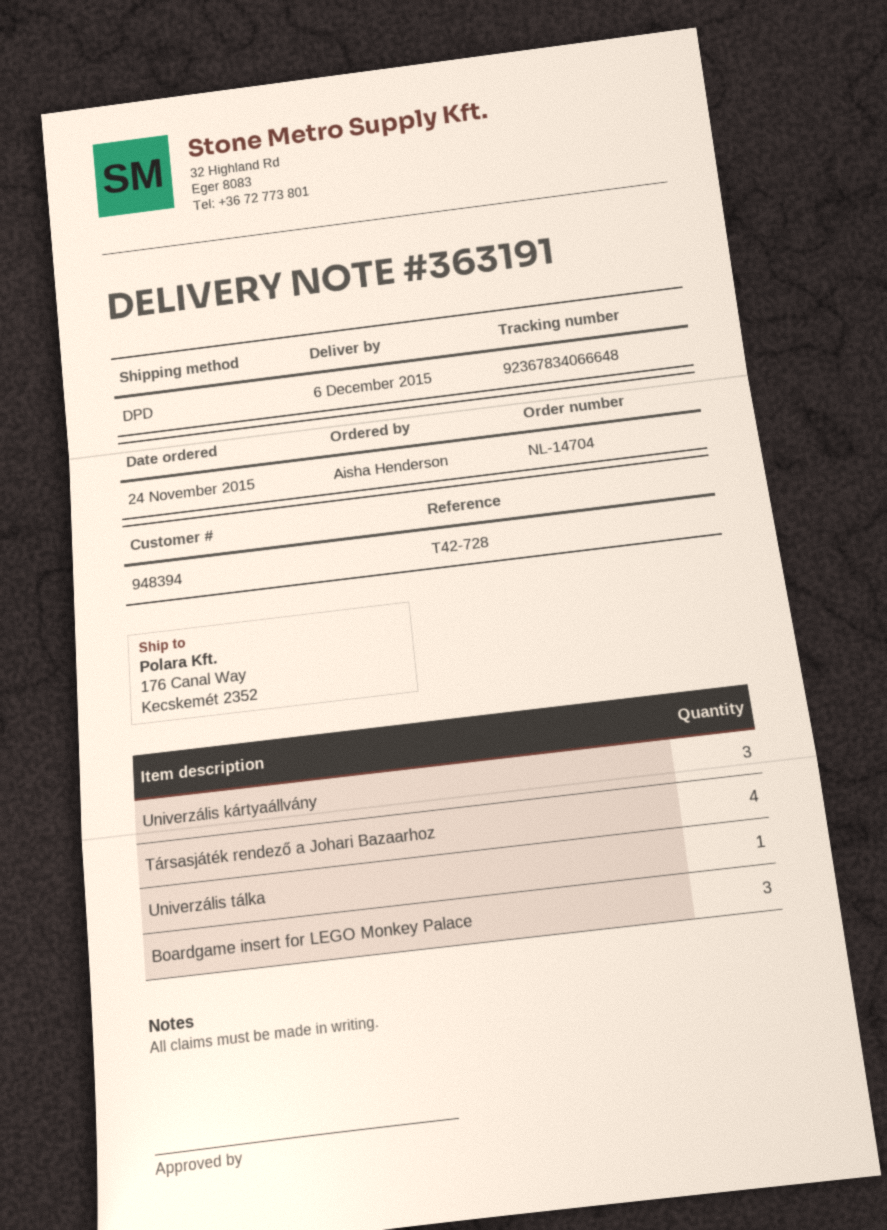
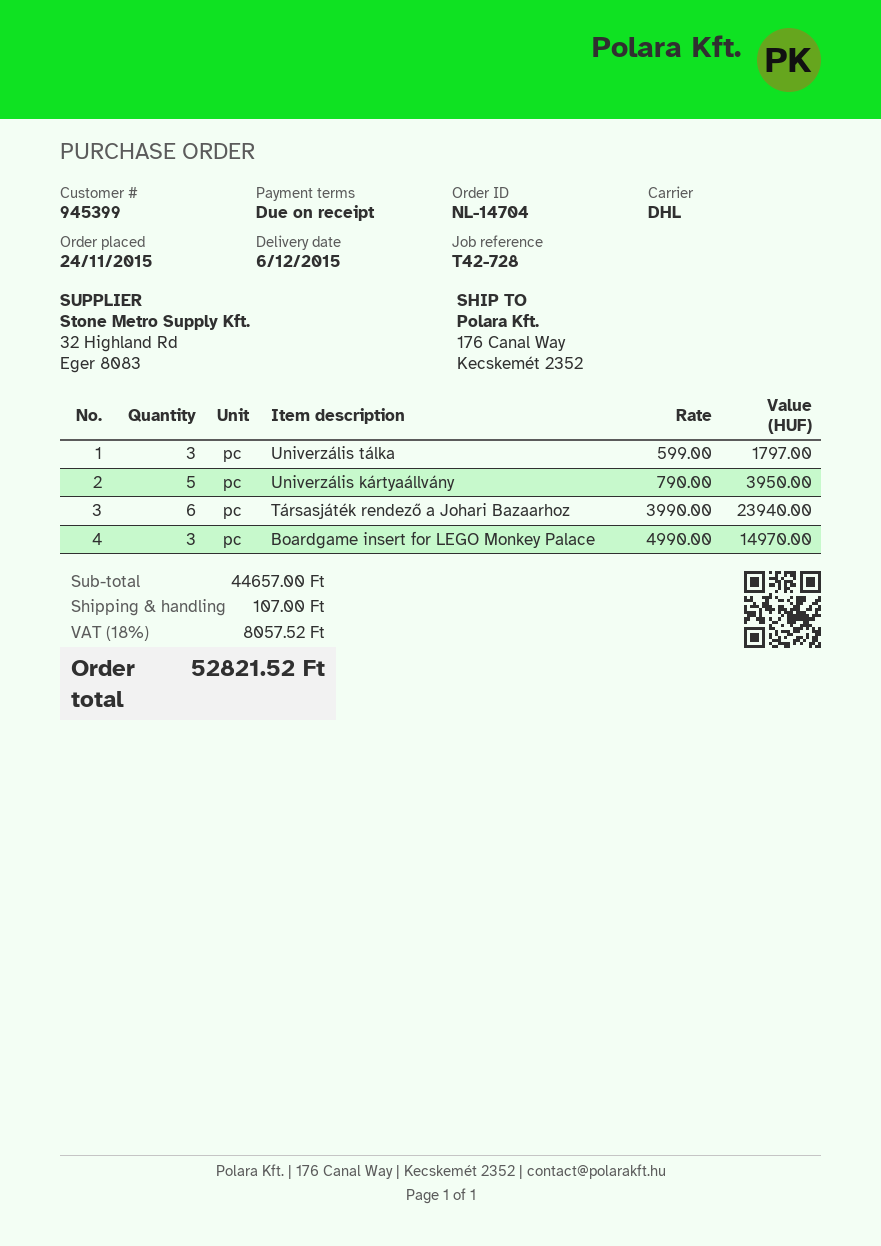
customer number: 948394 -> 945399
shipping method: DPD -> DHL
Univerzális kártyaállvány: 3 -> 5
Társasjáték rendező a Johari Bazaarhoz: 4 -> 6
Univerzális tálka: 1 -> 3

